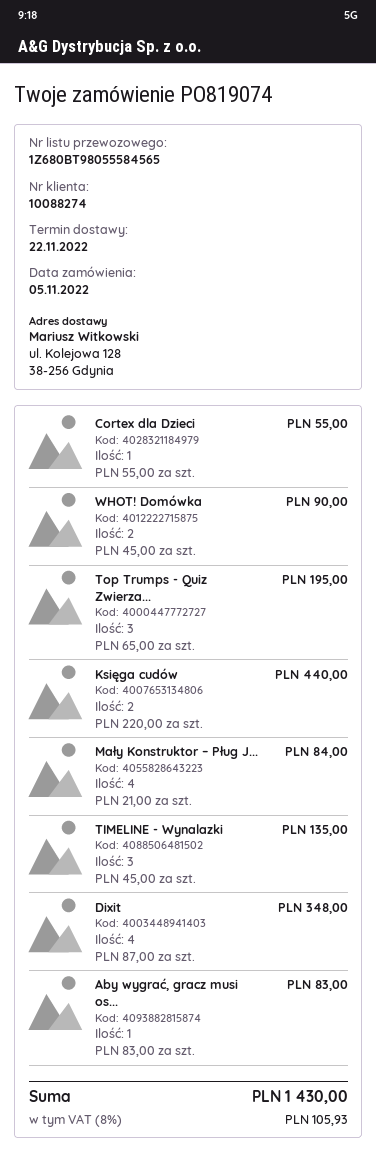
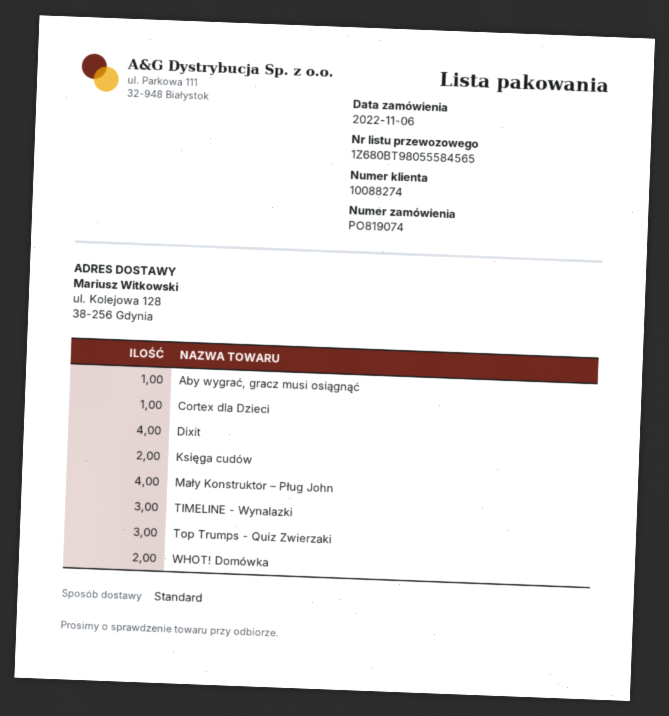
order date: 2022-11-05 -> 2022-11-06

